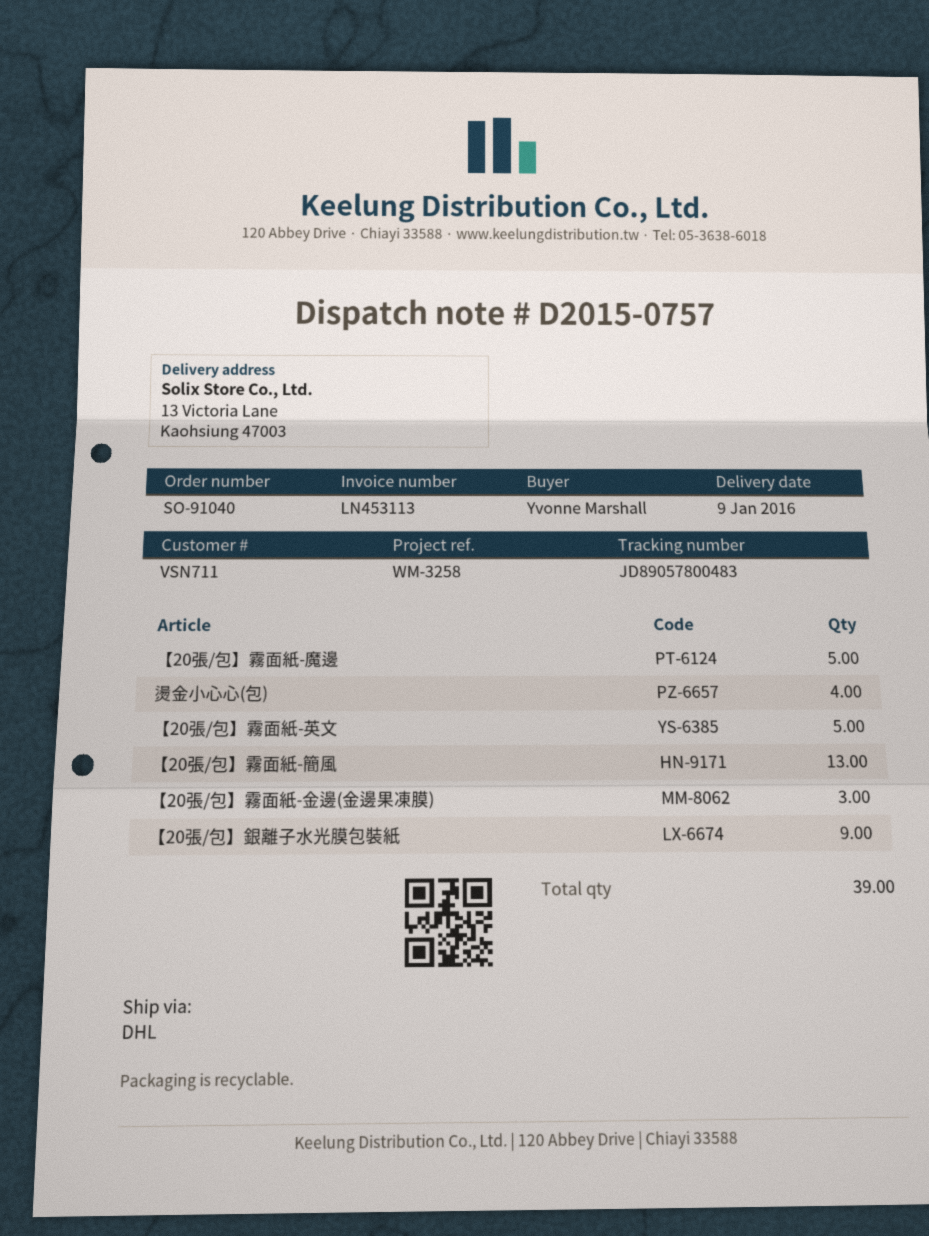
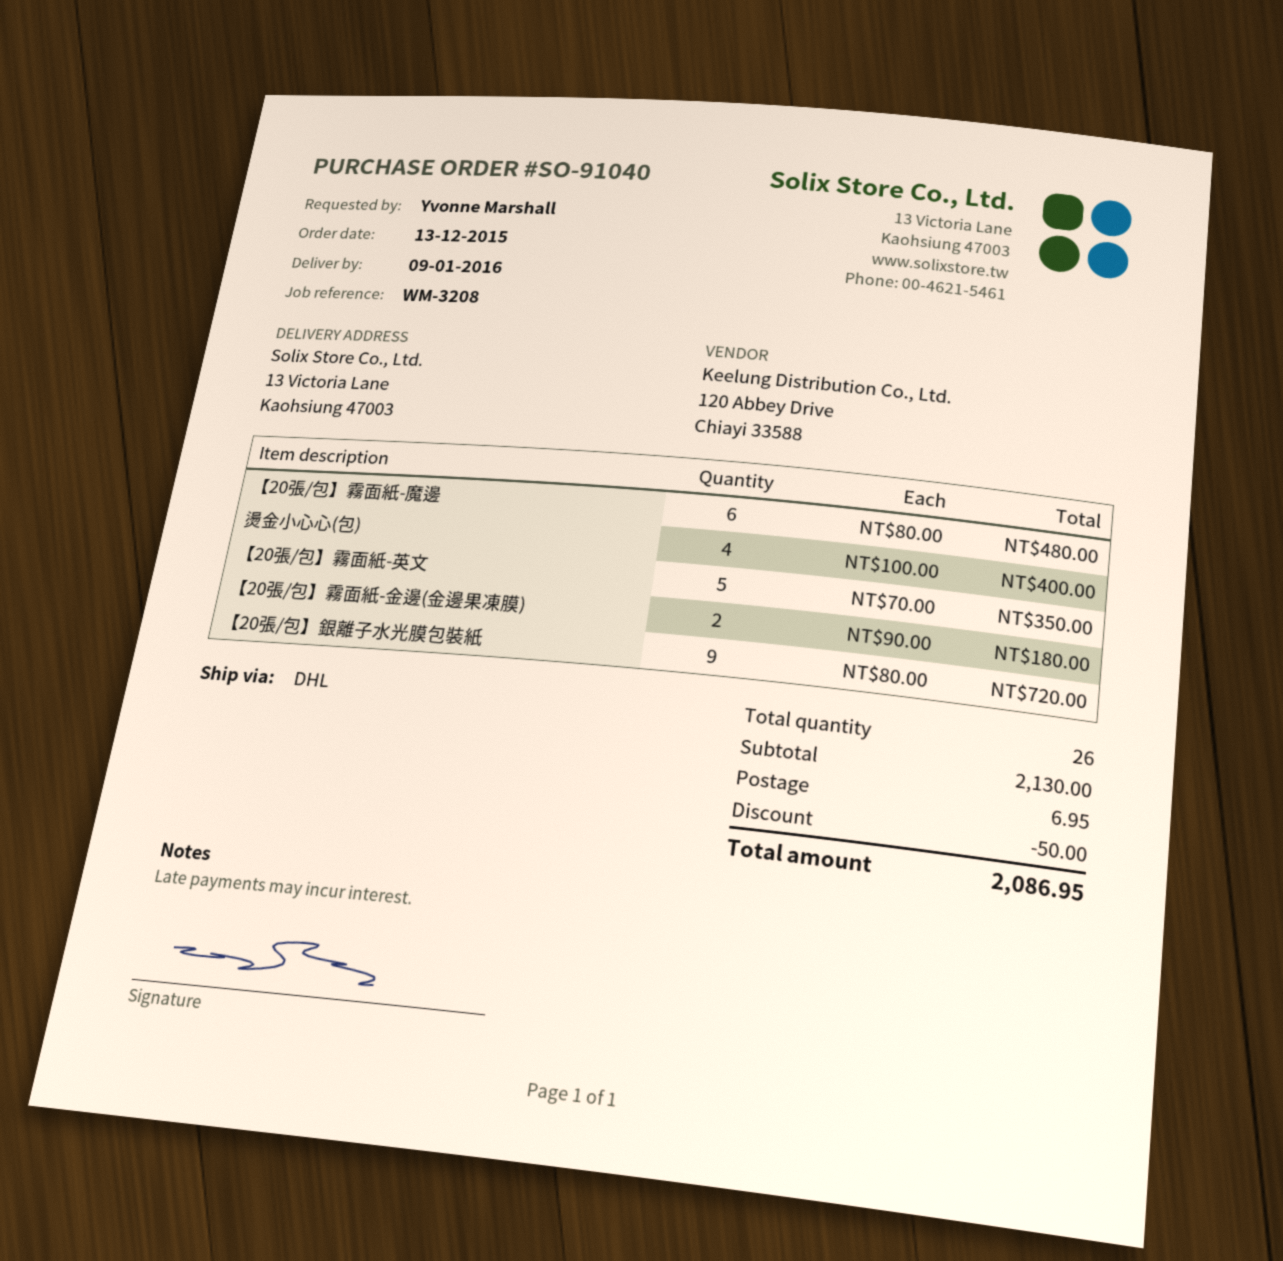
reference: WM-3258 -> WM-3208
【20張/包】霧面紙-魔邊: 5 -> 6
【20張/包】霧面紙-簡風: 13 -> none
【20張/包】霧面紙-金邊(金邊果凍膜): 3 -> 2
total quantity: 39 -> 26

